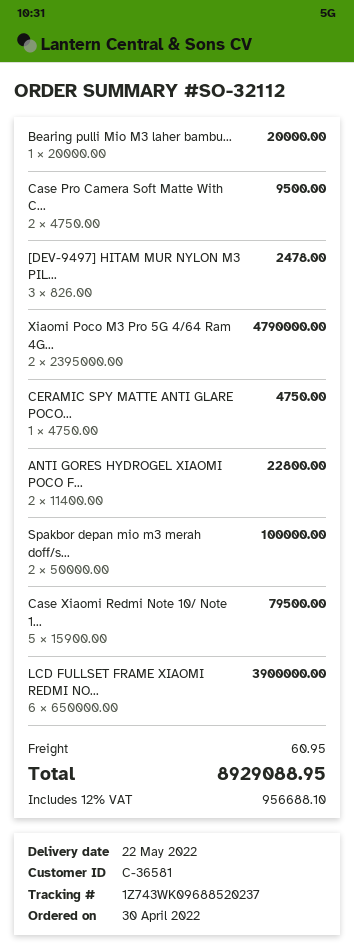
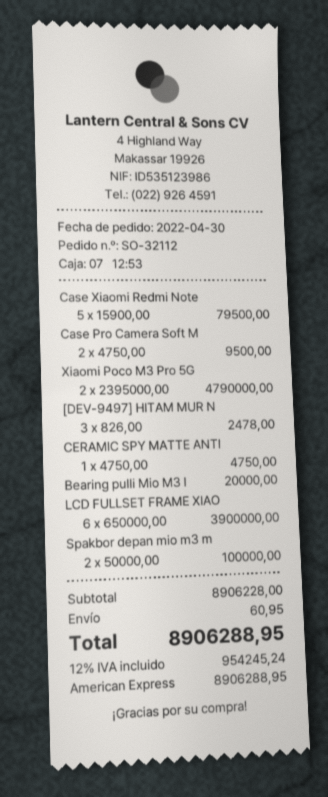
ANTI GORES HYDROGEL XIAOMI POCO F...: 2 x 11400.00 = 22800.00 -> none
tax: 12% = 956688.10 -> 12% = 954245.24
total: 8929088.95 -> 8906288.95

